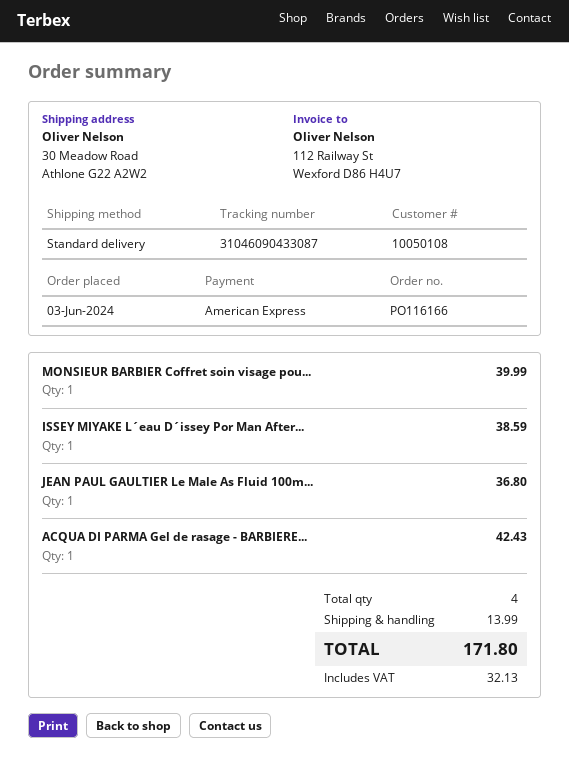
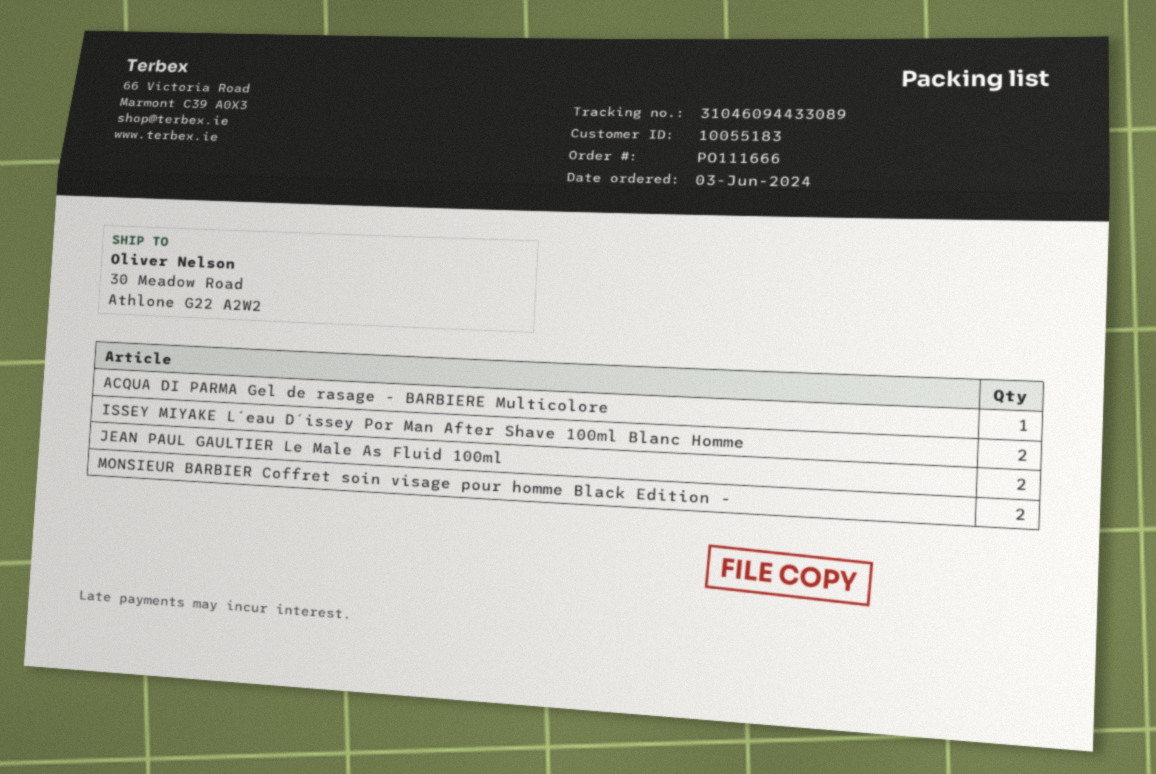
order number: PO116166 -> PO111666
customer number: 10050108 -> 10055183
tracking number: 31046090433087 -> 31046094433089
MONSIEUR BARBIER Coffret soin visage pou...: 1 -> 2
ISSEY MIYAKE L´eau D´issey Por Man After...: 1 -> 2
JEAN PAUL GAULTIER Le Male As Fluid 100m...: 1 -> 2

